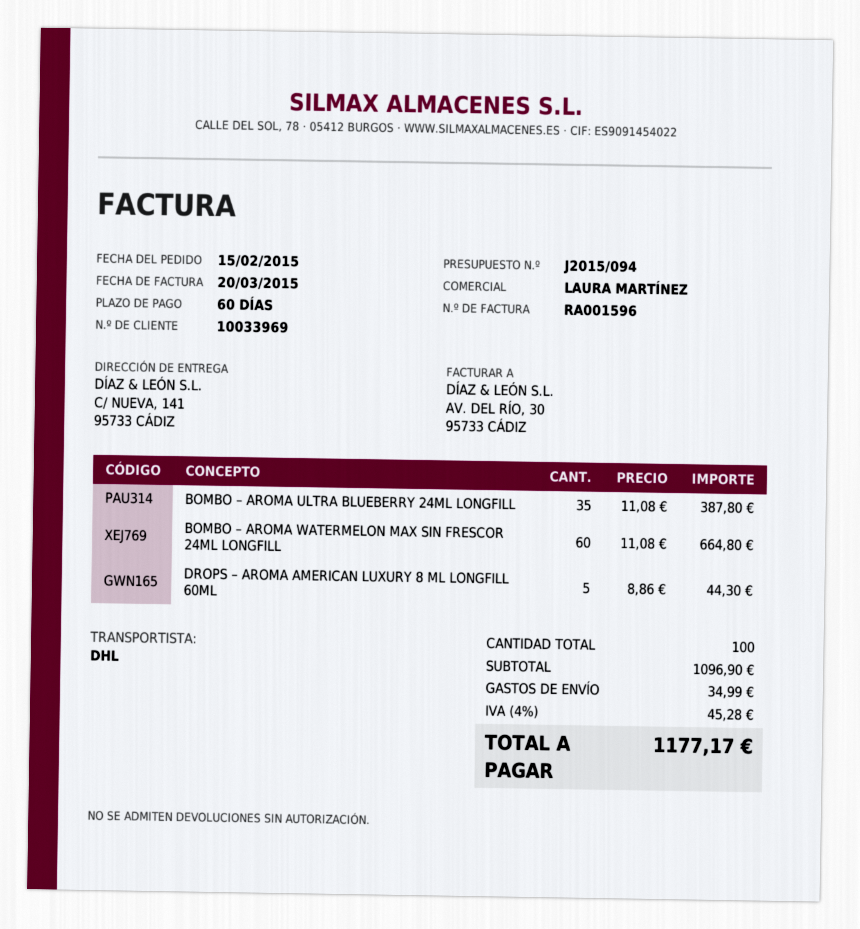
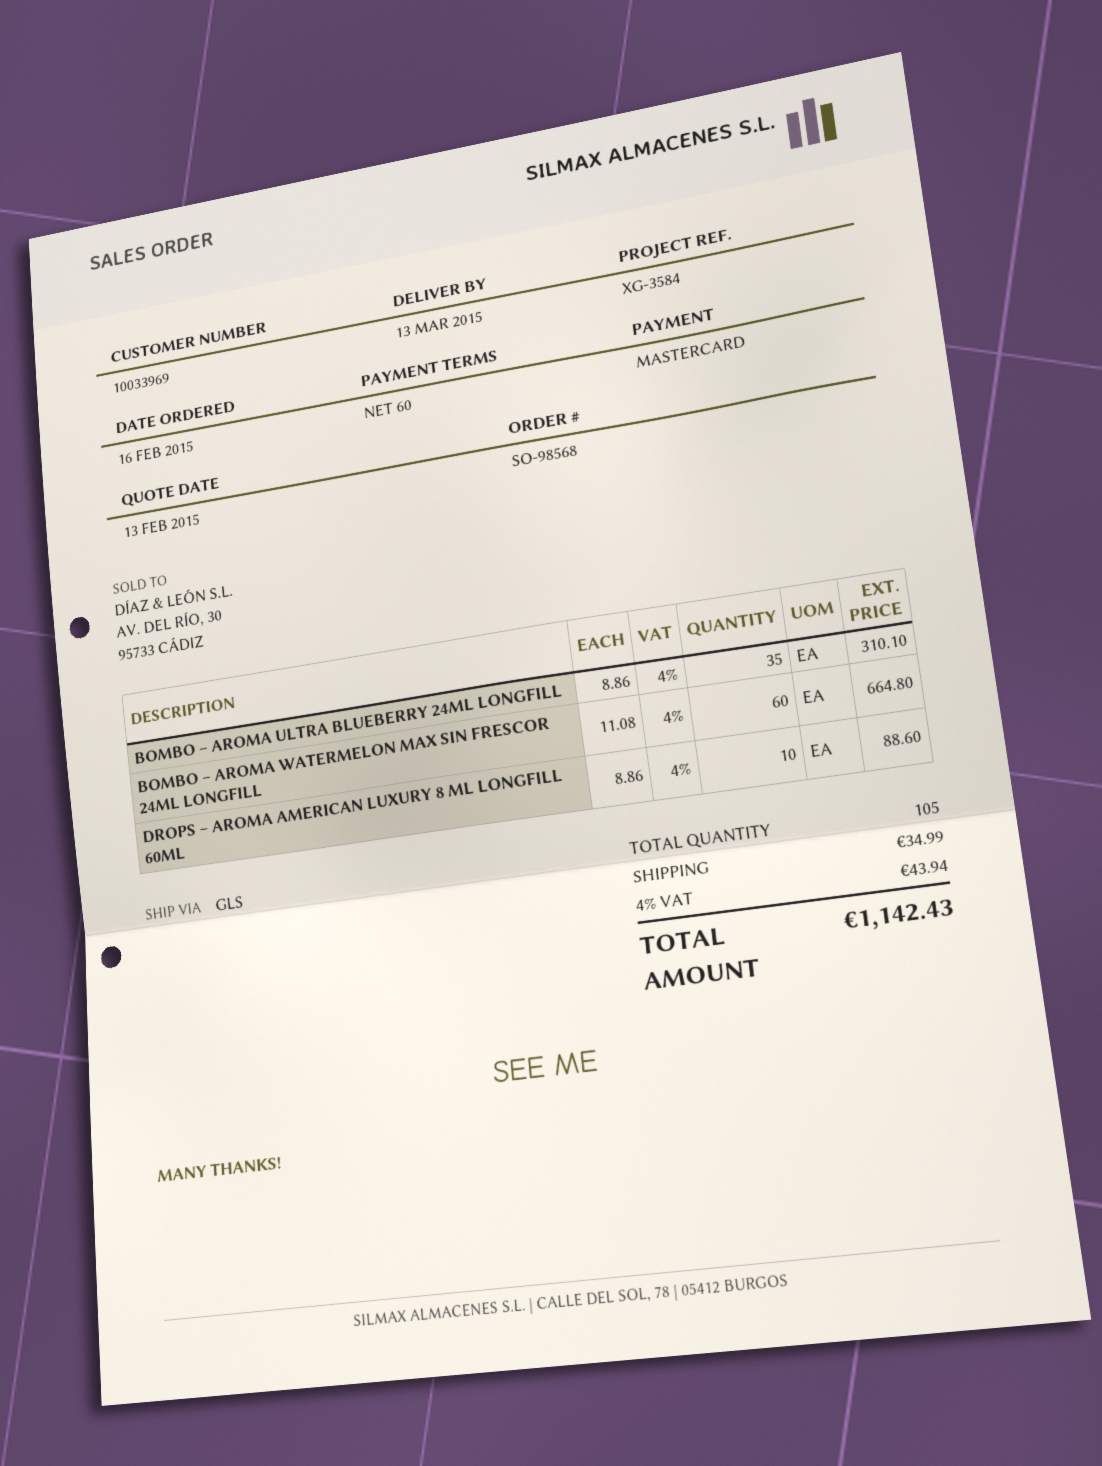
order date: 2015-02-15 -> 2015-02-16
shipping method: DHL -> GLS
BOMBO – AROMA ULTRA BLUEBERRY 24ML LONGFILL: 35 x 11.08 = 387.80 -> 35 x 8.86 = 310.10
DROPS – AROMA AMERICAN LUXURY 8 ML LONGFILL 60ML: 5 x 8.86 = 44.30 -> 10 x 8.86 = 88.60
total quantity: 100 -> 105
tax: 4% = 45.28 -> 4% = 43.94
total: 1177.17 -> 1142.43

